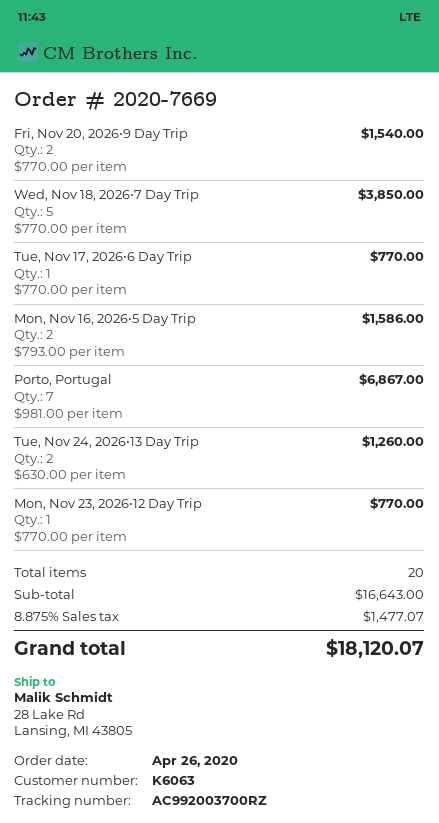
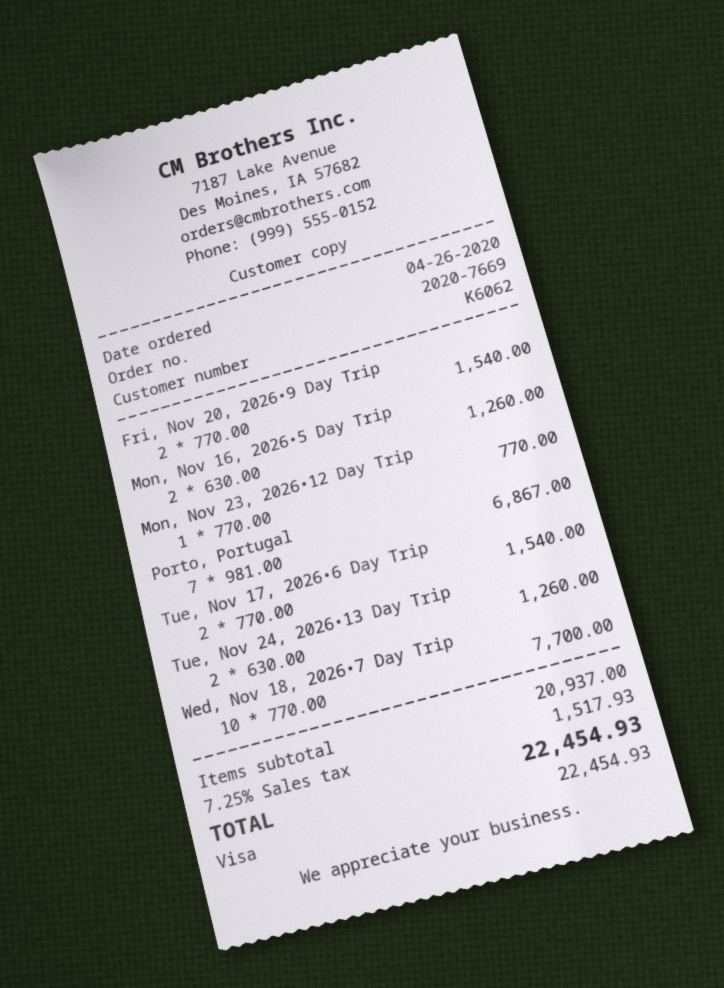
customer number: K6063 -> K6062
Wed, Nov 18, 2026•7 Day Trip: 5 x 770.00 = 3850.00 -> 10 x 770.00 = 7700.00
Tue, Nov 17, 2026•6 Day Trip: 1 x 770.00 = 770.00 -> 2 x 770.00 = 1540.00
Mon, Nov 16, 2026•5 Day Trip: 2 x 793.00 = 1586.00 -> 2 x 630.00 = 1260.00
subtotal: 16643.00 -> 20937.00
tax: 8.875% = 1477.07 -> 7.25% = 1517.93
total: 18120.07 -> 22454.93

